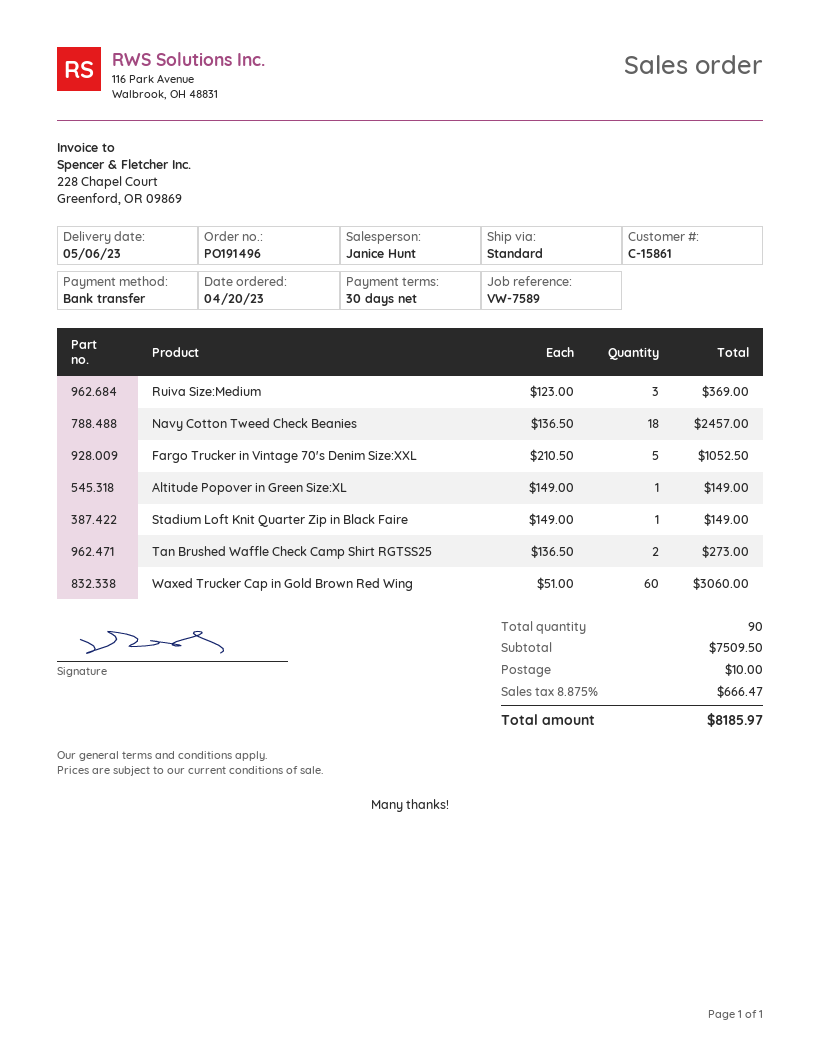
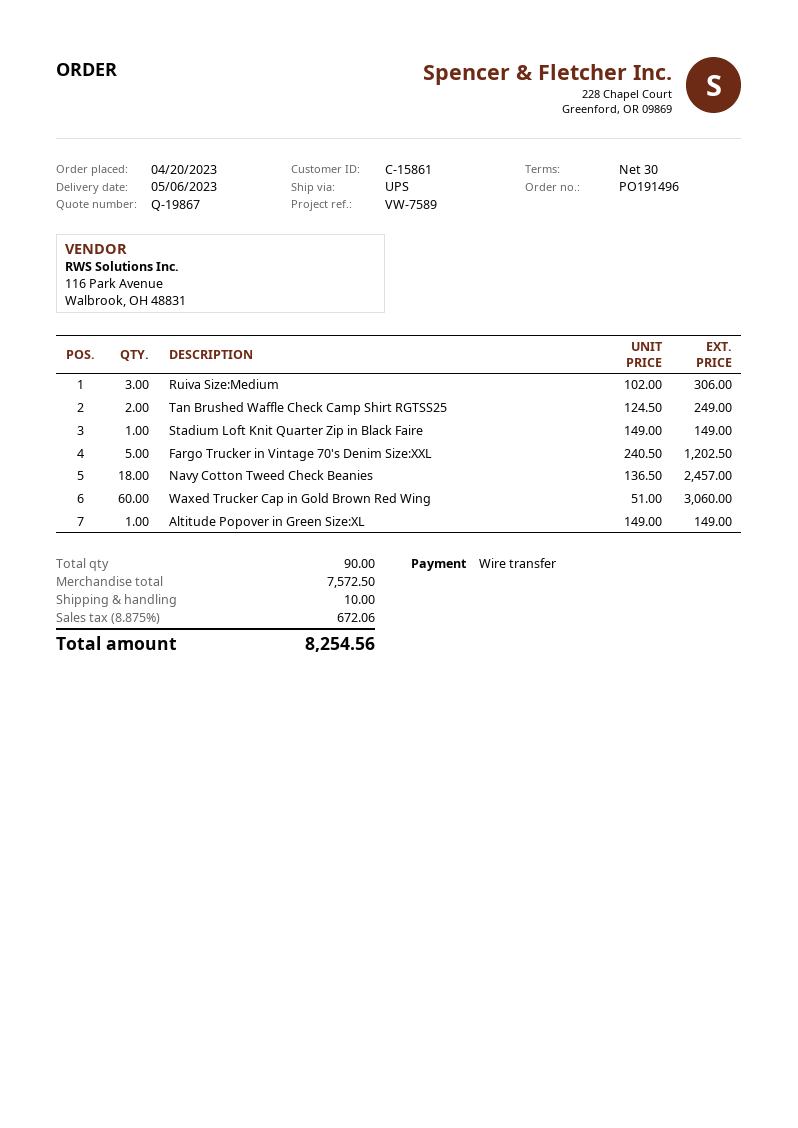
shipping method: standard -> UPS
Ruiva Size:Medium: 3 x 123.00 = 369.00 -> 3 x 102.00 = 306.00
Fargo Trucker in Vintage 70's Denim Size:XXL: 5 x 210.50 = 1052.50 -> 5 x 240.50 = 1202.50
Tan Brushed Waffle Check Camp Shirt RGTSS25: 2 x 136.50 = 273.00 -> 2 x 124.50 = 249.00
subtotal: 7509.50 -> 7572.50
tax: 8.875% = 666.47 -> 8.875% = 672.06
total: 8185.97 -> 8254.56

